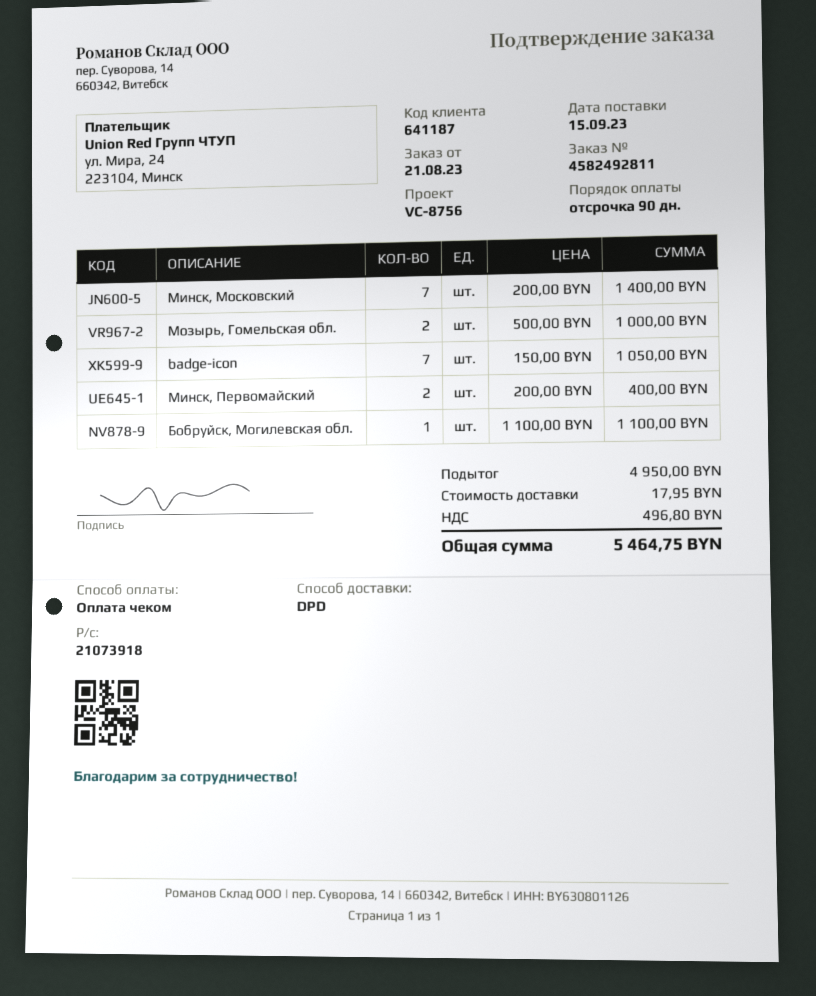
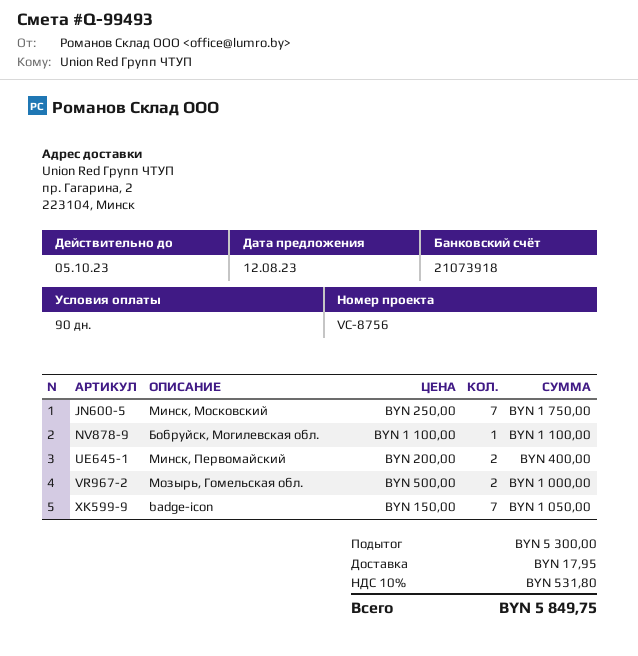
Минск, Московский: 7 x 200.00 = 1400.00 -> 7 x 250.00 = 1750.00
subtotal: 4950.00 -> 5300.00
tax: 496.80 -> 531.80
total: 5464.75 -> 5849.75

